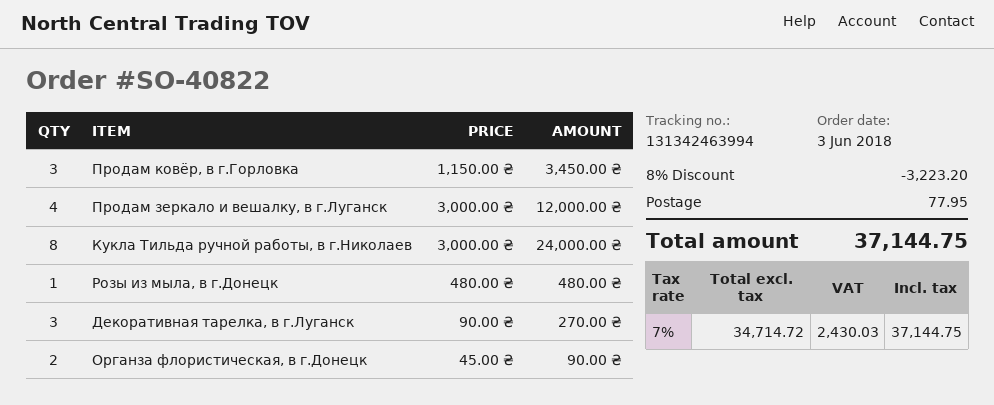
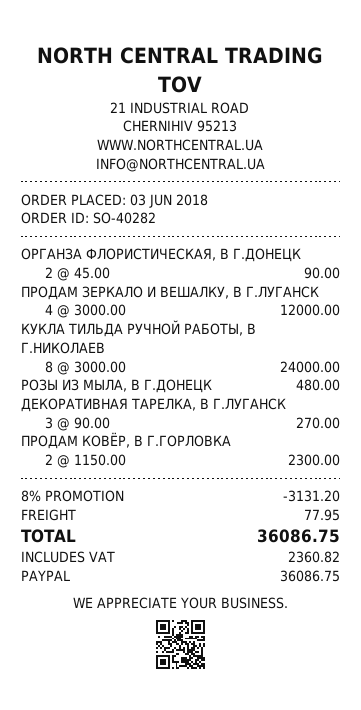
order number: SO-40822 -> SO-40282
Продам ковёр, в г.Горловка: 3 x 1150.00 = 3450.00 -> 2 x 1150.00 = 2300.00
discount: 8% = 3223.20 -> 8% = 3131.20
tax: 2430.03 -> 2360.82
total: 37144.75 -> 36086.75

